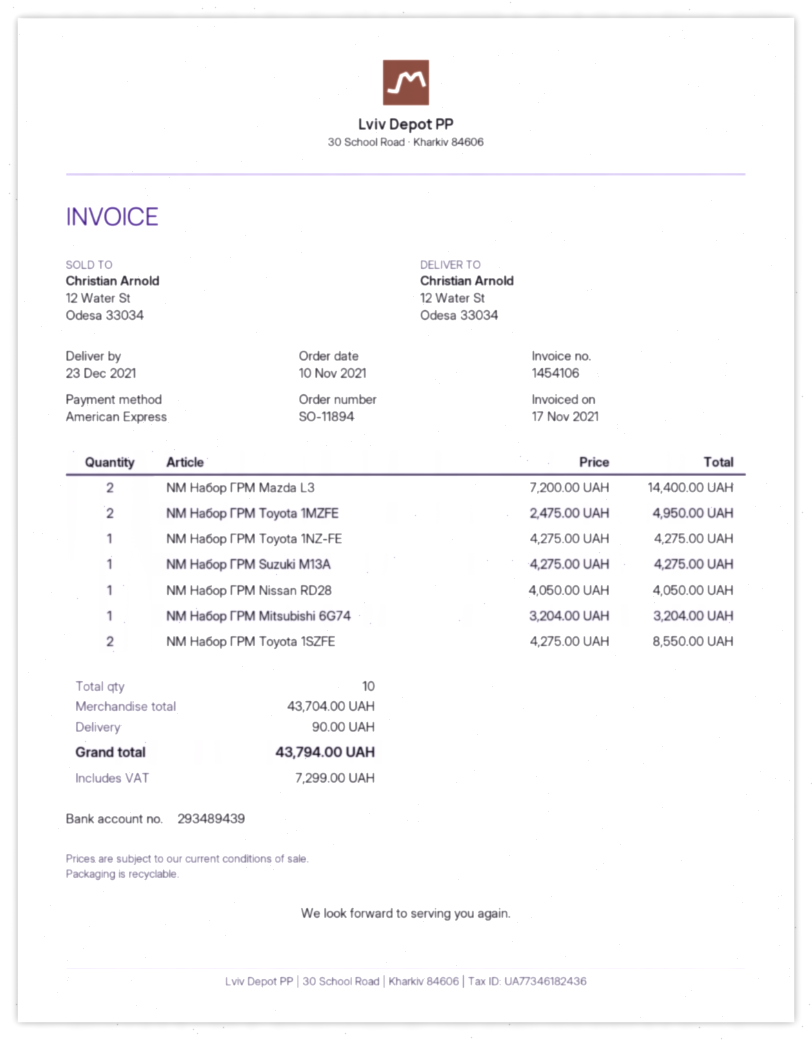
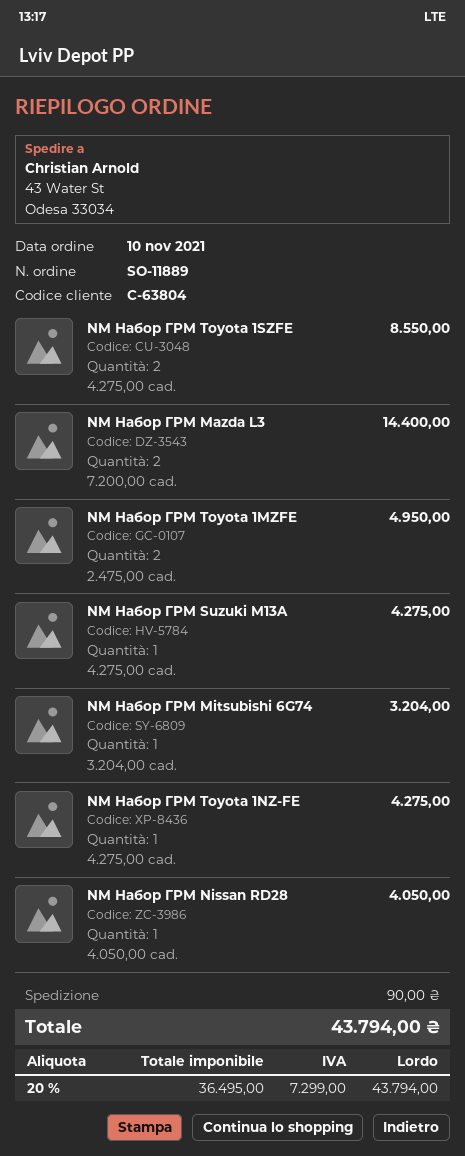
order number: SO-11894 -> SO-11889
ship to: 12 Water St, Odesa 33034 -> 43 Water St, Odesa 33034

